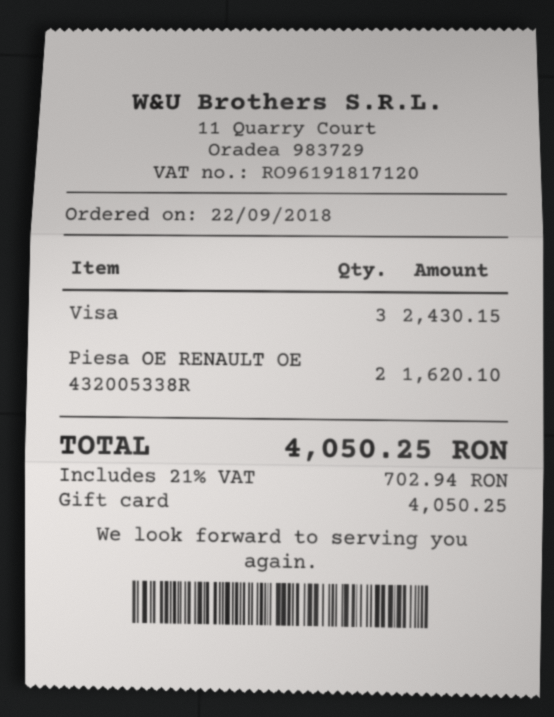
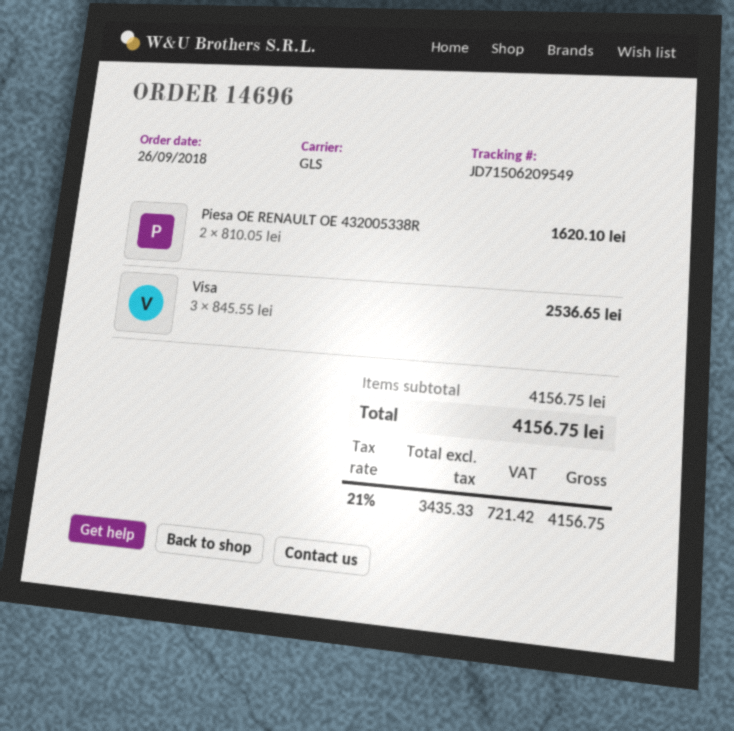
order date: 2018-09-22 -> 2018-09-26
Visa: 3 for 2430.15 -> 3 for 2536.65
tax: 21% = 702.94 -> 21% = 721.42
total: 4050.25 -> 4156.75

